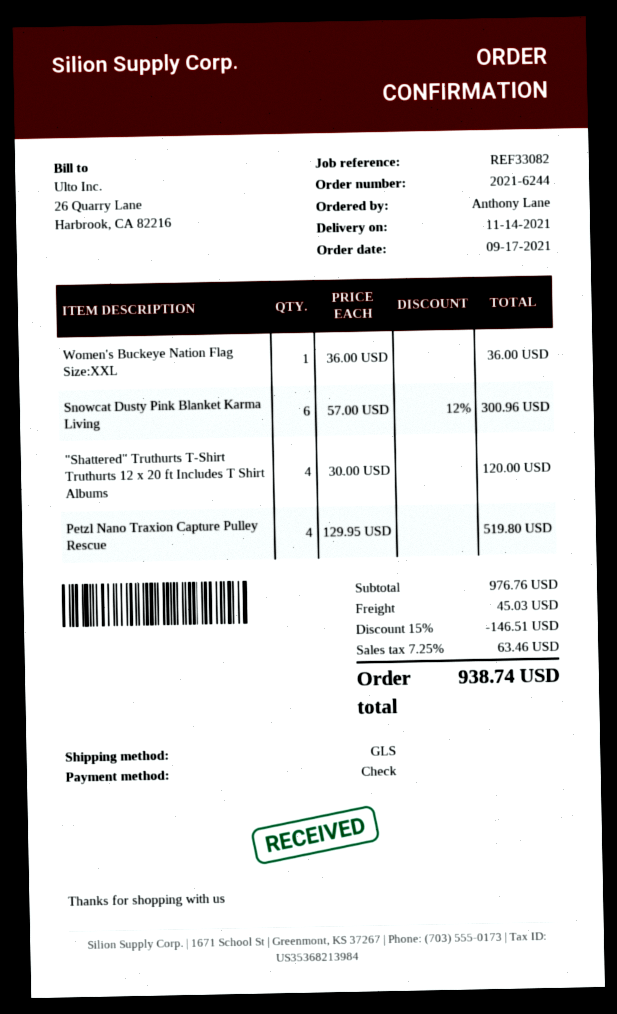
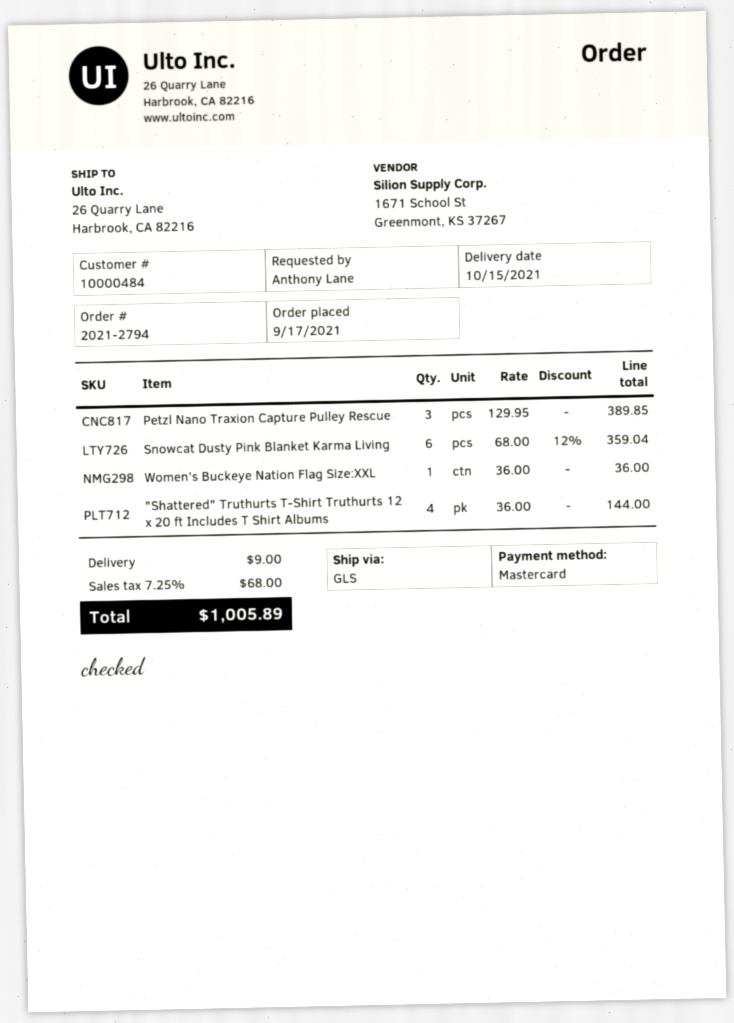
order number: 2021-6244 -> 2021-2794
delivery date: 2021-11-14 -> 2021-10-15
payment method: cheque -> Mastercard
Snowcat Dusty Pink Blanket Karma Living: 6 x 57.00 - 12% = 300.96 -> 6 x 68.00 - 12% = 359.04
"Shattered" Truthurts T-Shirt Truthurts 12 x 20 ft Includes T Shirt Albums: 4 x 30.00 = 120.00 -> 4 x 36.00 = 144.00
Petzl Nano Traxion Capture Pulley Rescue: 4 x 129.95 = 519.80 -> 3 x 129.95 = 389.85
discount: 15% = 146.51 -> none
shipping: 45.03 -> 9.00
tax: 7.25% = 63.46 -> 7.25% = 68.00
total: 938.74 -> 1005.89

